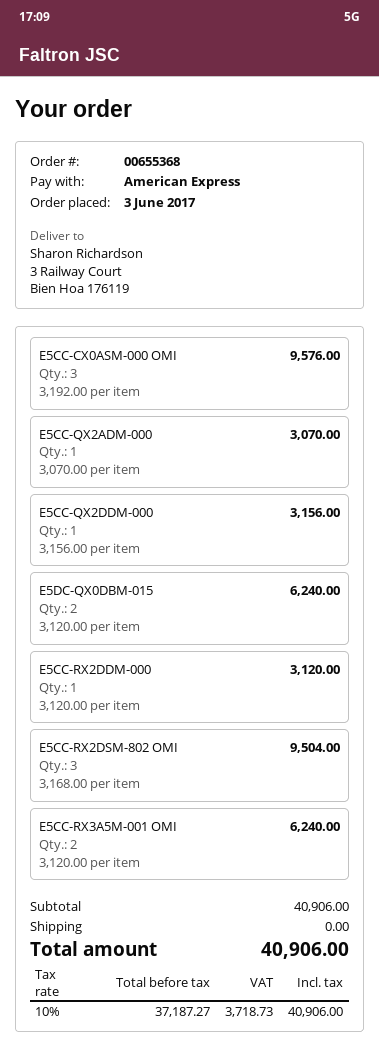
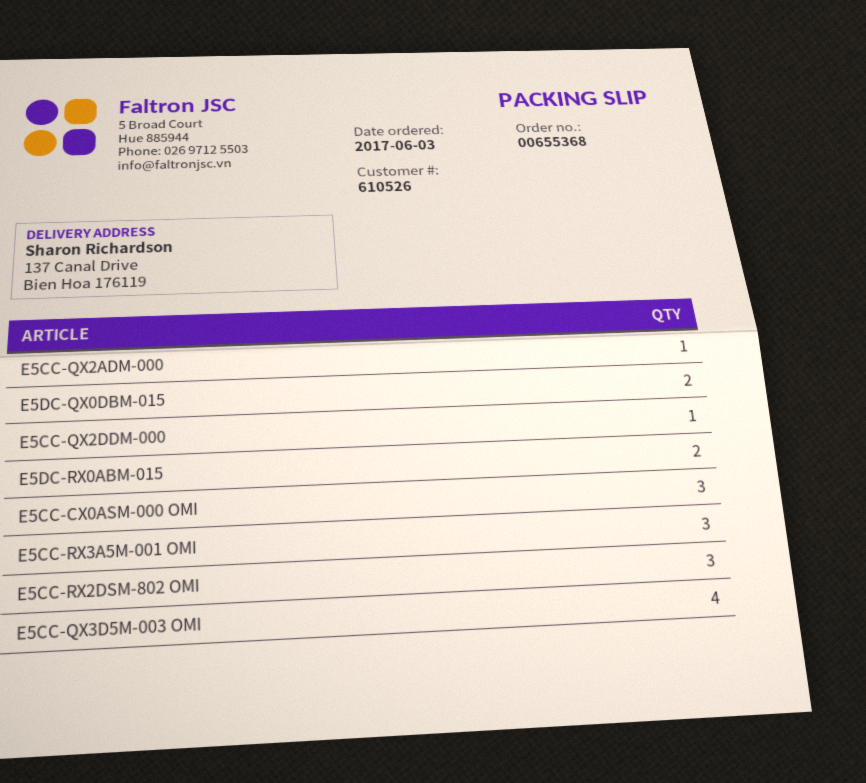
ship to: 3 Railway Court, Bien Hoa 176119 -> 137 Canal Drive, Bien Hoa 176119
E5CC-RX2DDM-000: 1 -> none
E5CC-RX3A5M-001 OMI: 2 -> 3
E5DC-RX0ABM-015: none -> 2
E5CC-QX3D5M-003 OMI: none -> 4

